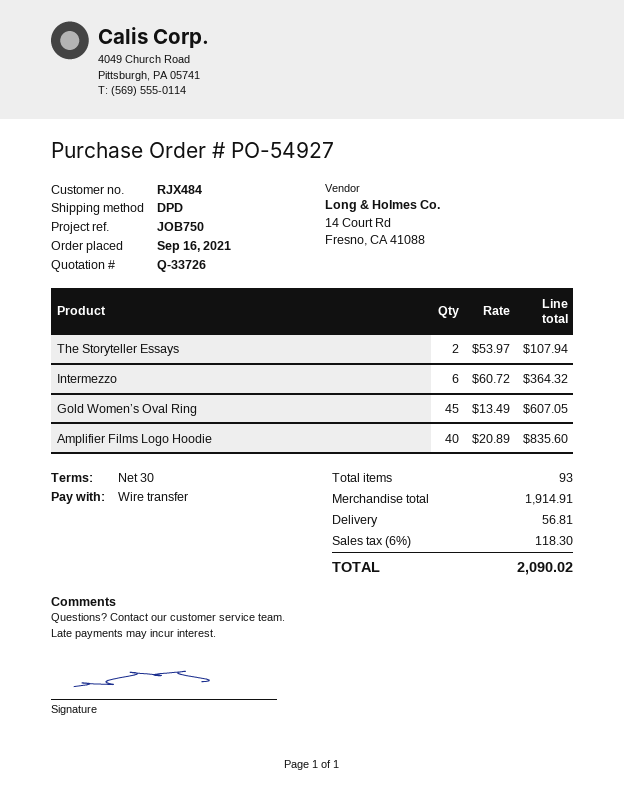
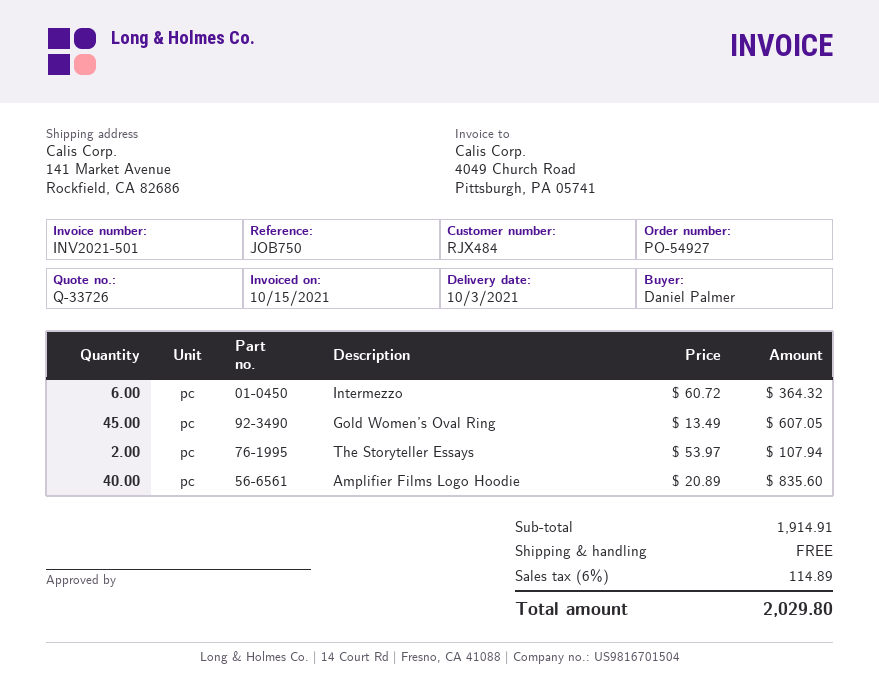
shipping: 56.81 -> 0.00
tax: 6% = 118.30 -> 6% = 114.89
total: 2090.02 -> 2029.80

